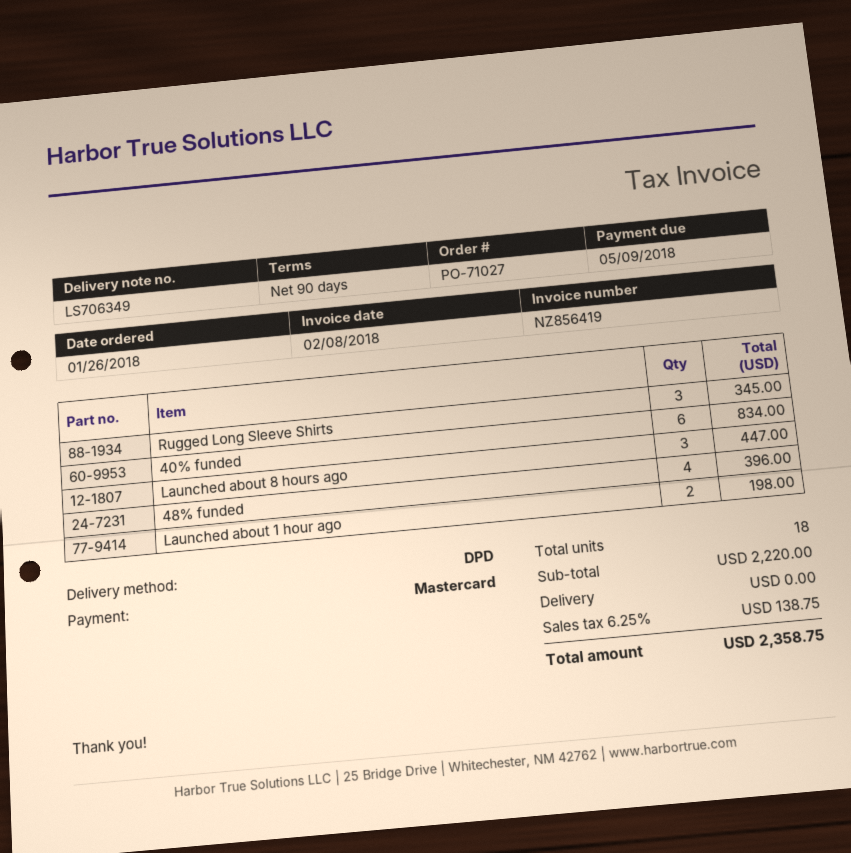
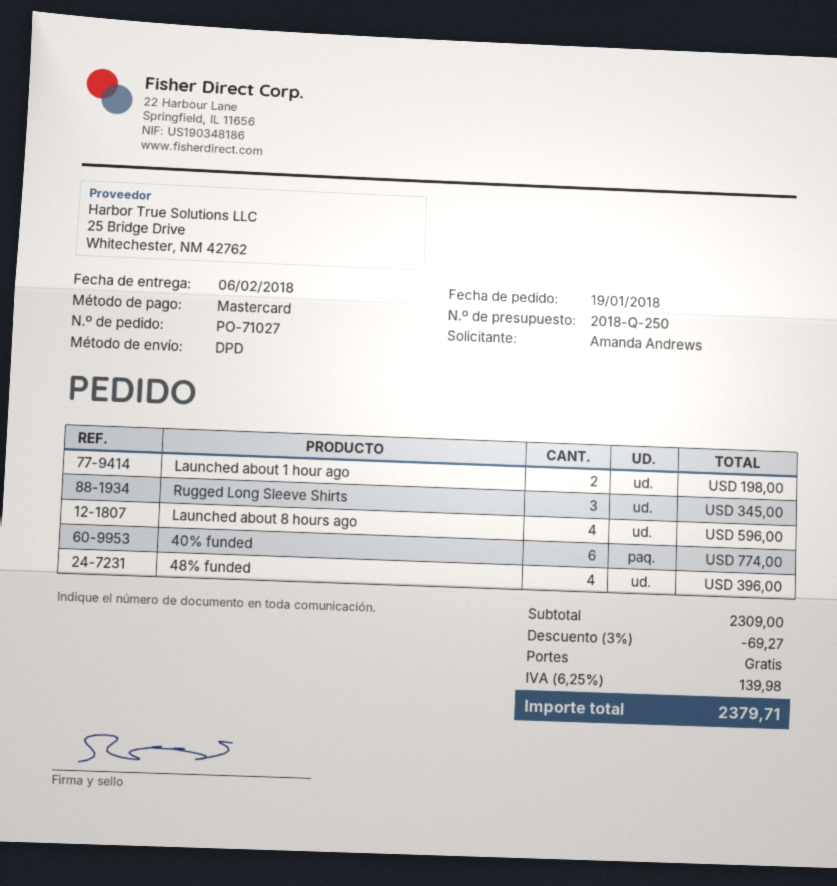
order date: 2018-01-26 -> 2018-01-19
40% funded: 6 for 834.00 -> 6 for 774.00
Launched about 8 hours ago: 3 for 447.00 -> 4 for 596.00
subtotal: 2220.00 -> 2309.00
discount: none -> 3% = 69.27
tax: 6.25% = 138.75 -> 6.25% = 139.98
total: 2358.75 -> 2379.71

